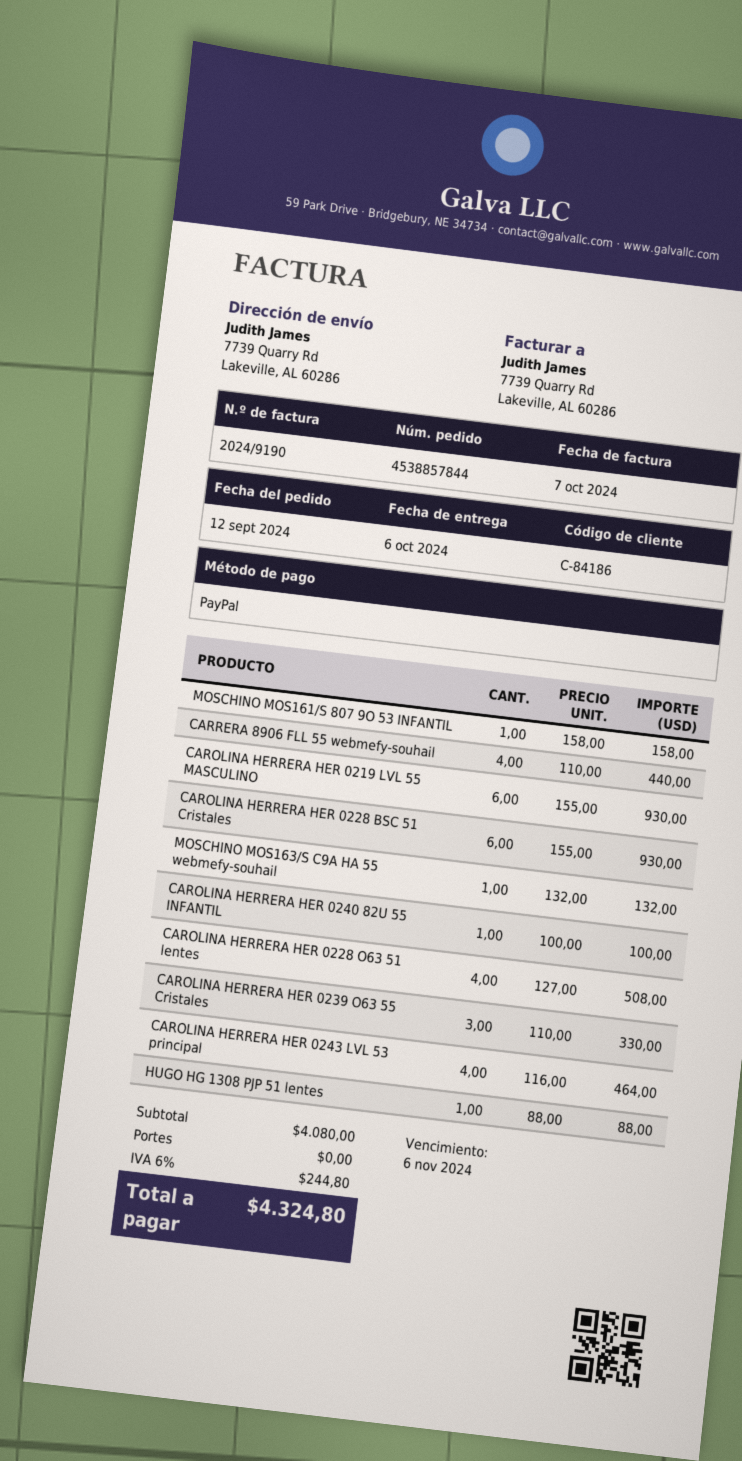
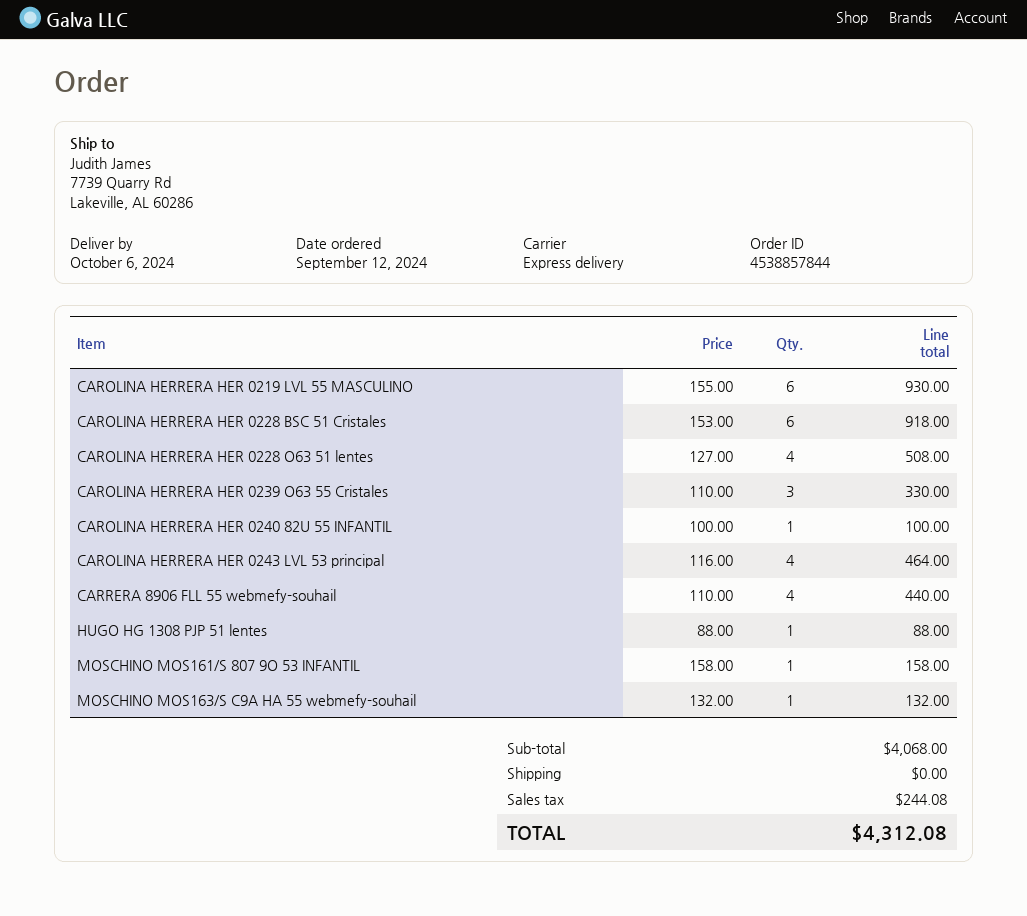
CAROLINA HERRERA HER 0228 BSC 51 Cristales: 6 x 155.00 = 930.00 -> 6 x 153.00 = 918.00
subtotal: 4080.00 -> 4068.00
tax: 244.80 -> 244.08
total: 4324.80 -> 4312.08

